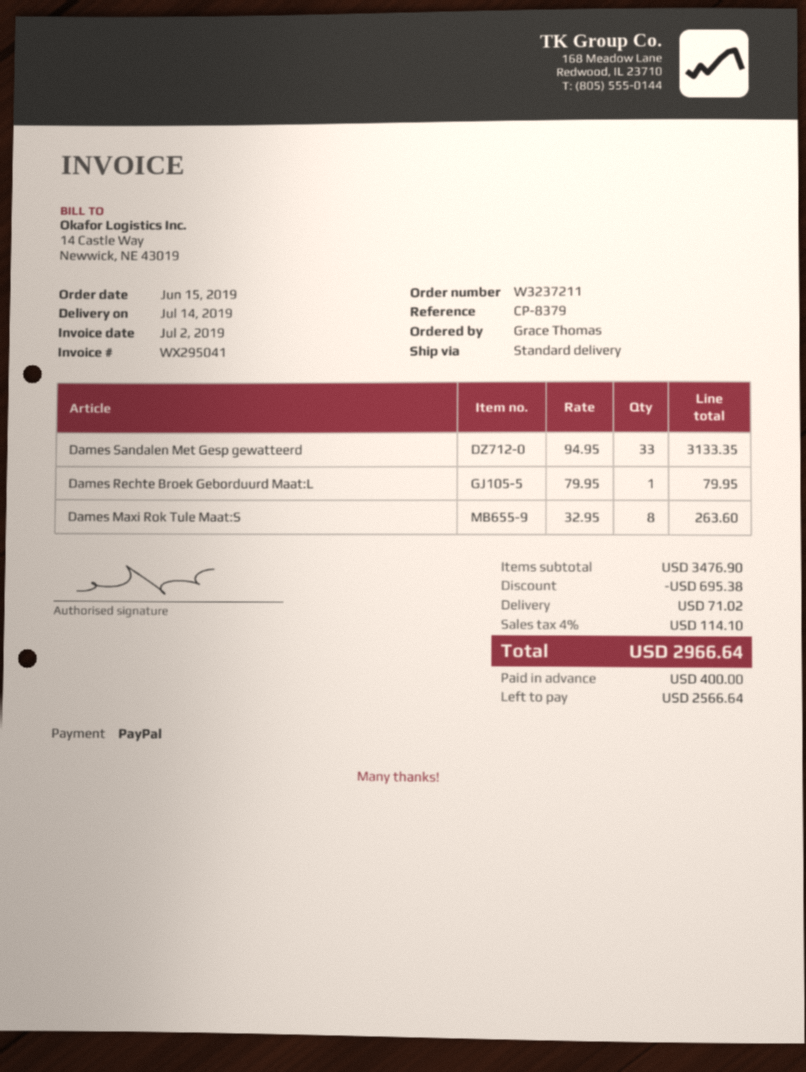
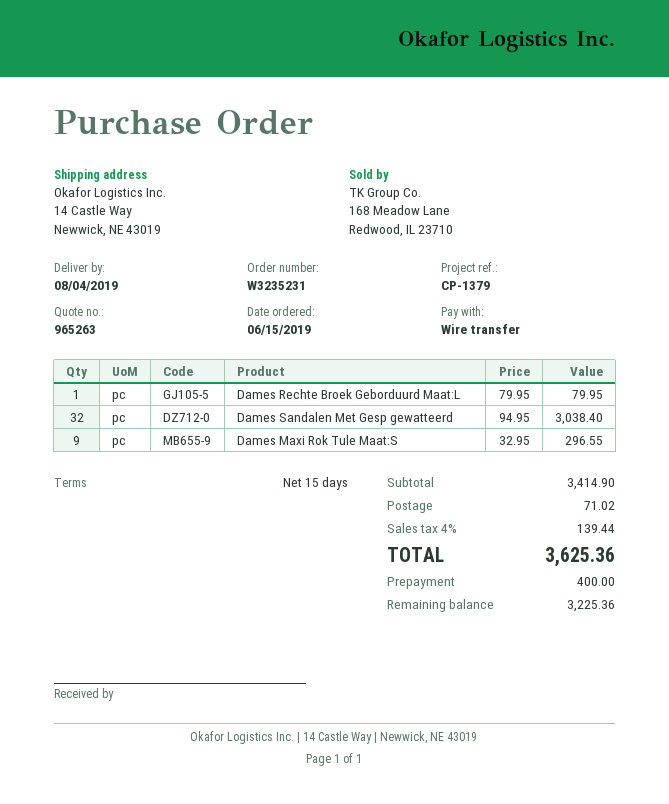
order number: W3237211 -> W3235231
delivery date: 2019-07-14 -> 2019-08-04
reference: CP-8379 -> CP-1379
payment method: PayPal -> bank transfer
Dames Sandalen Met Gesp gewatteerd: 33 x 94.95 = 3133.35 -> 32 x 94.95 = 3038.40
Dames Maxi Rok Tule Maat:S: 8 x 32.95 = 263.60 -> 9 x 32.95 = 296.55
subtotal: 3476.90 -> 3414.90
discount: 695.38 -> none
tax: 4% = 114.10 -> 4% = 139.44
total: 2966.64 -> 3625.36
balance: 2566.64 -> 3225.36

